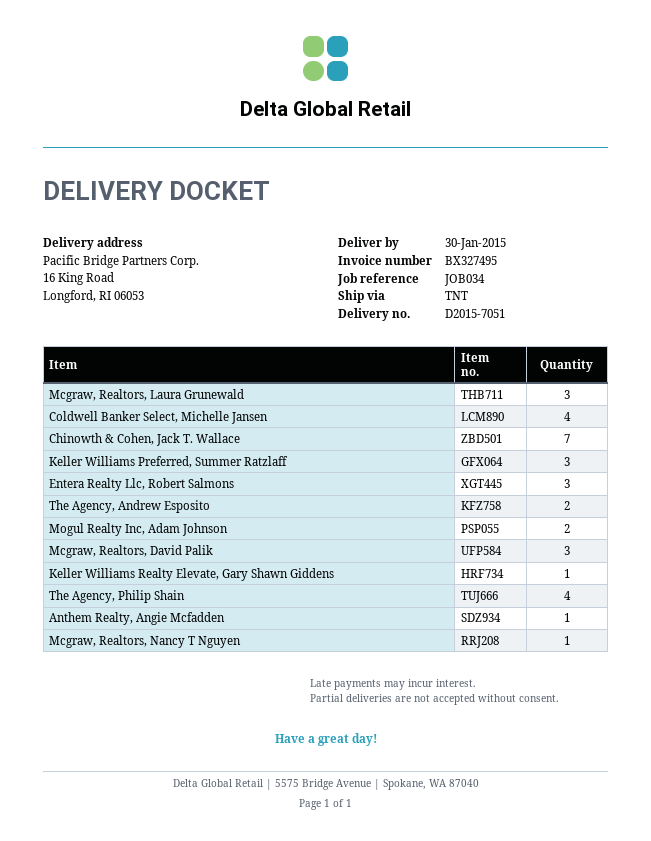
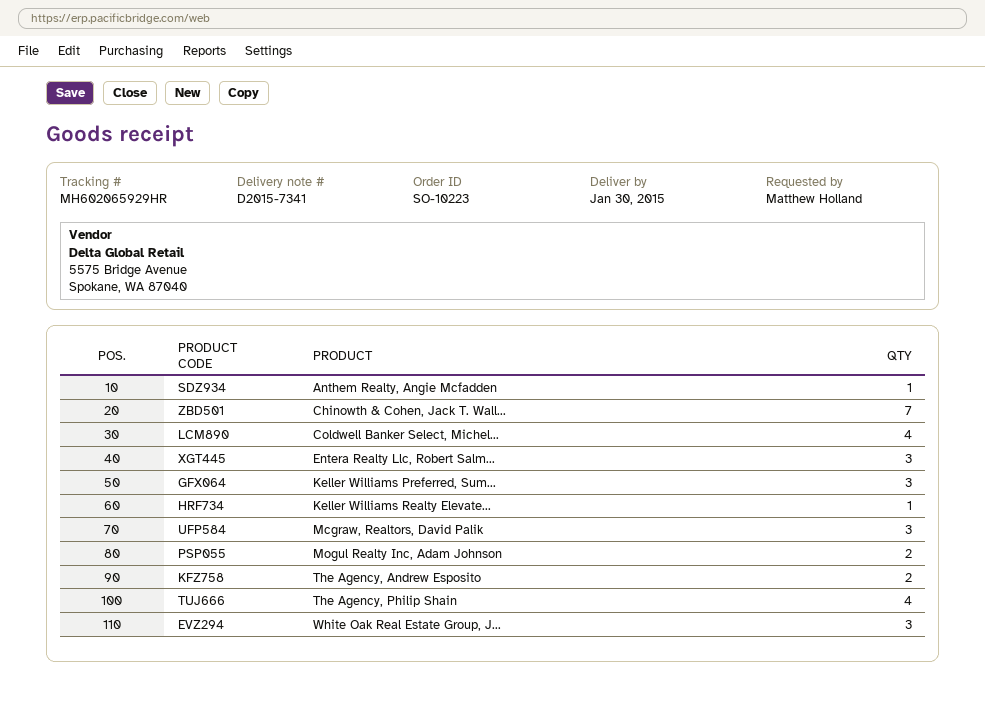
delivery note number: D2015-7051 -> D2015-7341
Mcgraw, Realtors, Laura Grunewald: 3 -> none
Mcgraw, Realtors, Nancy T Nguyen: 1 -> none
White Oak Real Estate Group, J...: none -> 3

